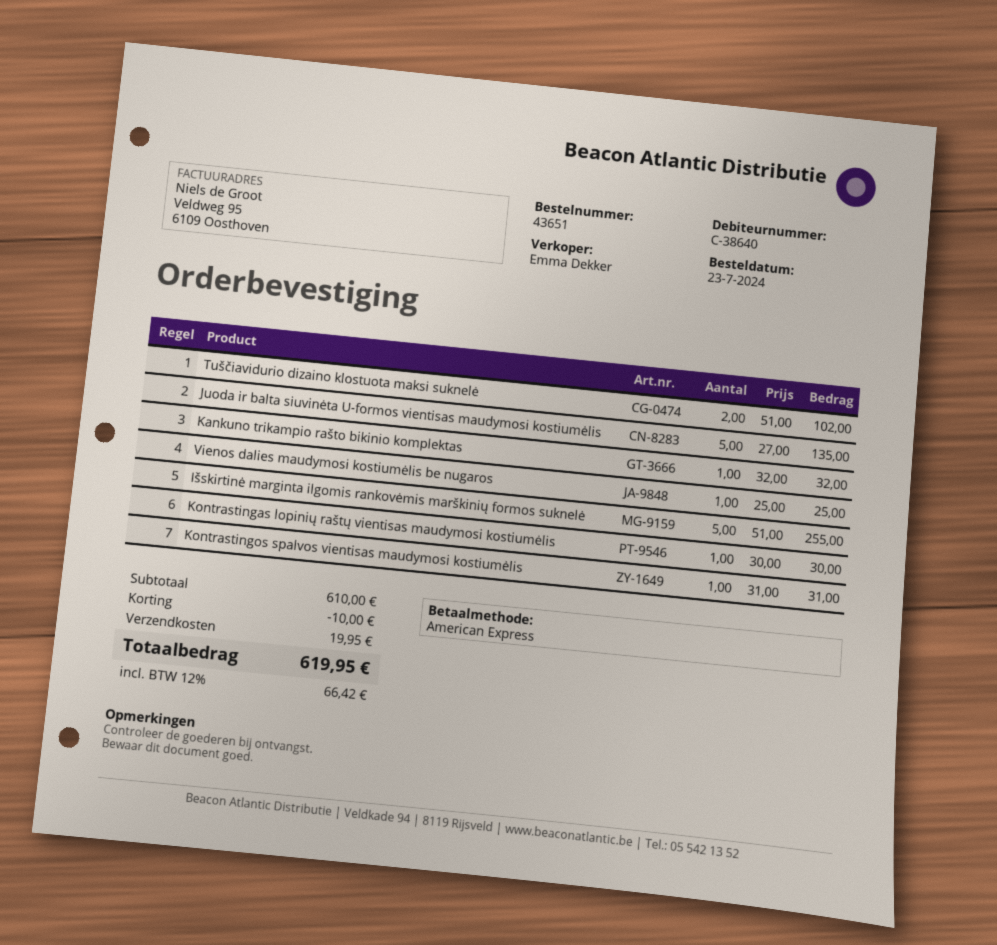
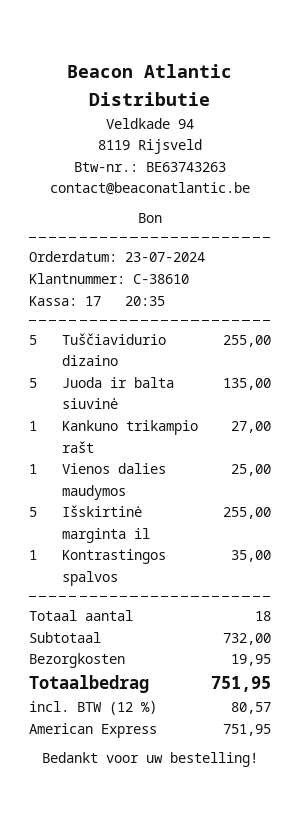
customer number: C-38640 -> C-38610
Tuščiavidurio dizaino klostuota maksi suknelė: 2 for 102.00 -> 5 for 255.00
Kankuno trikampio rašto bikinio komplektas: 1 for 32.00 -> 1 for 27.00
Kontrastingas lopinių raštų vientisas maudymosi kostiumėlis: 1 for 30.00 -> none
Kontrastingos spalvos vientisas maudymosi kostiumėlis: 1 for 31.00 -> 1 for 35.00
subtotal: 610.00 -> 732.00
discount: 10.00 -> none
tax: 12% = 66.42 -> 12% = 80.57
total: 619.95 -> 751.95

